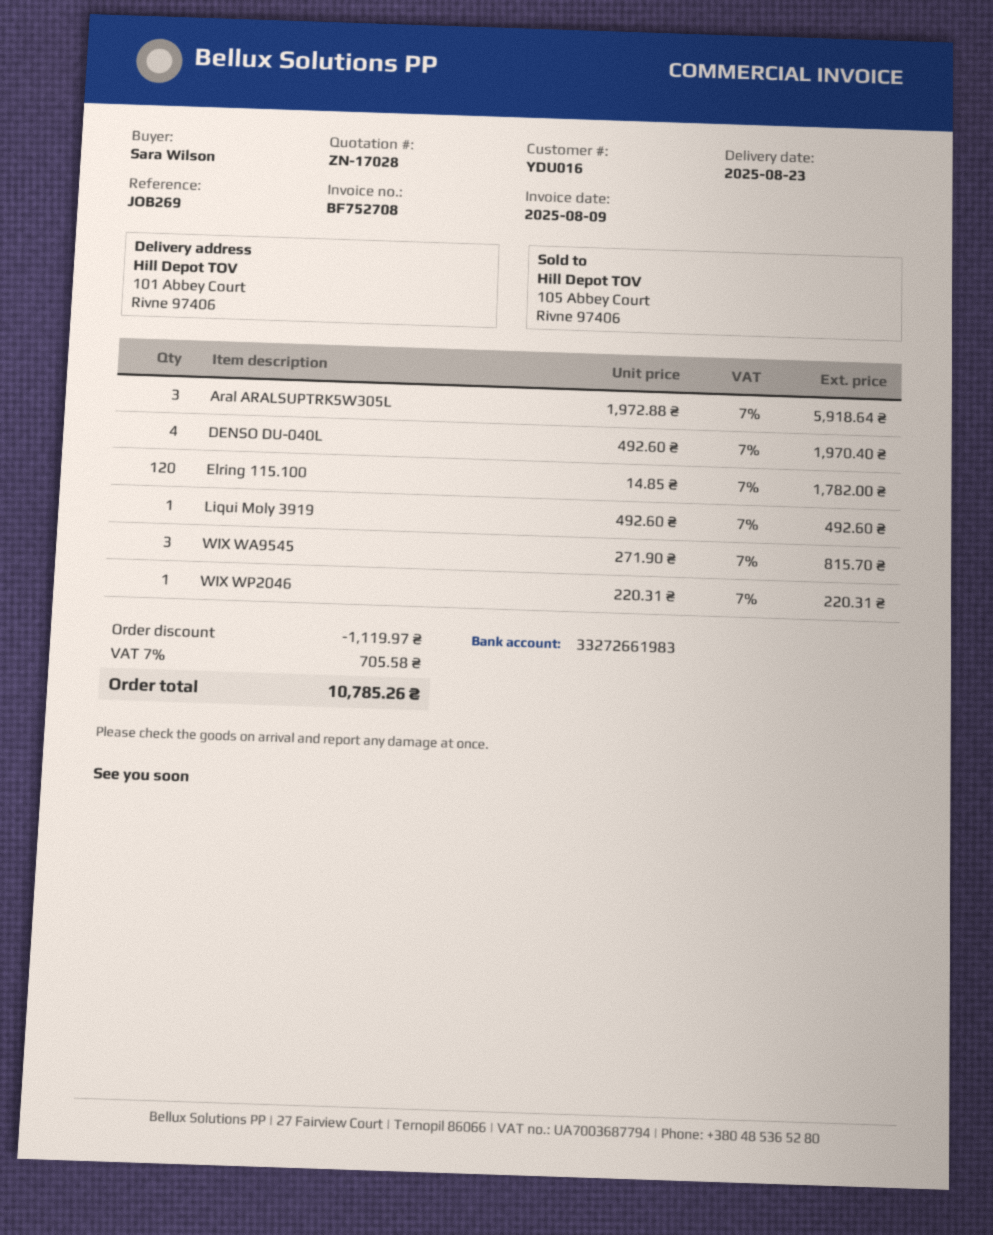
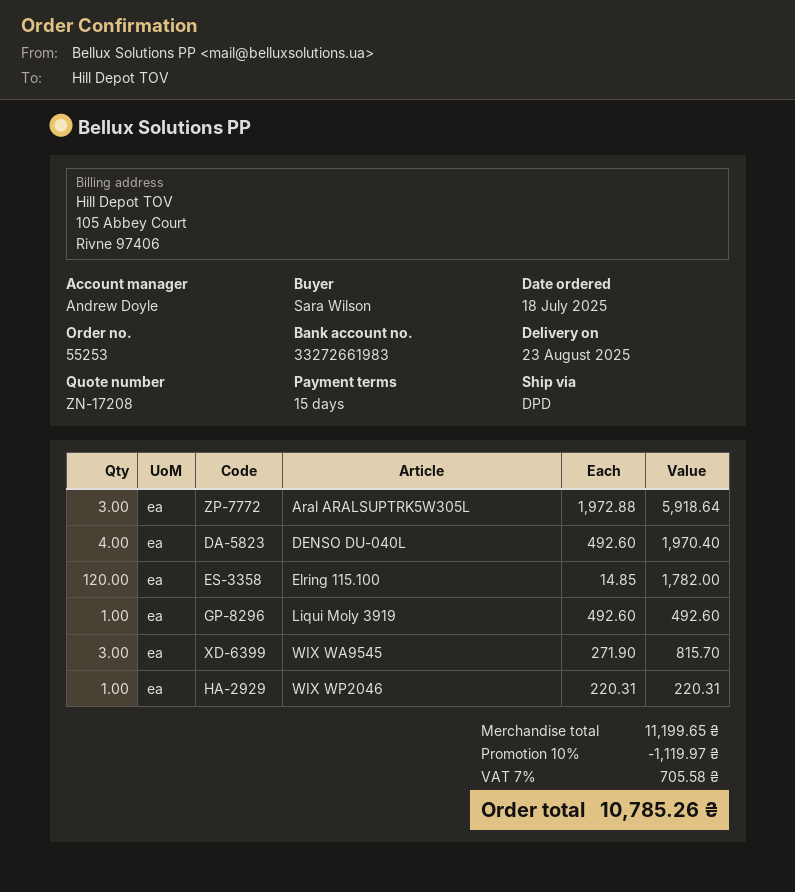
quote number: ZN-17028 -> ZN-17208

